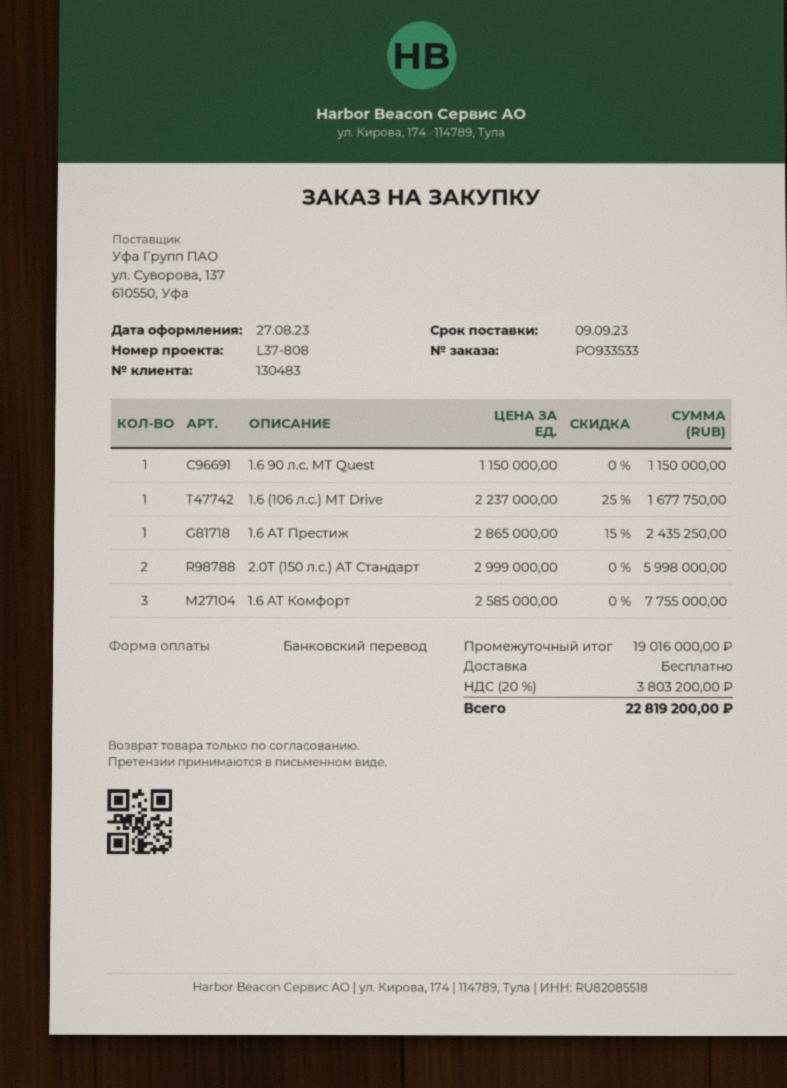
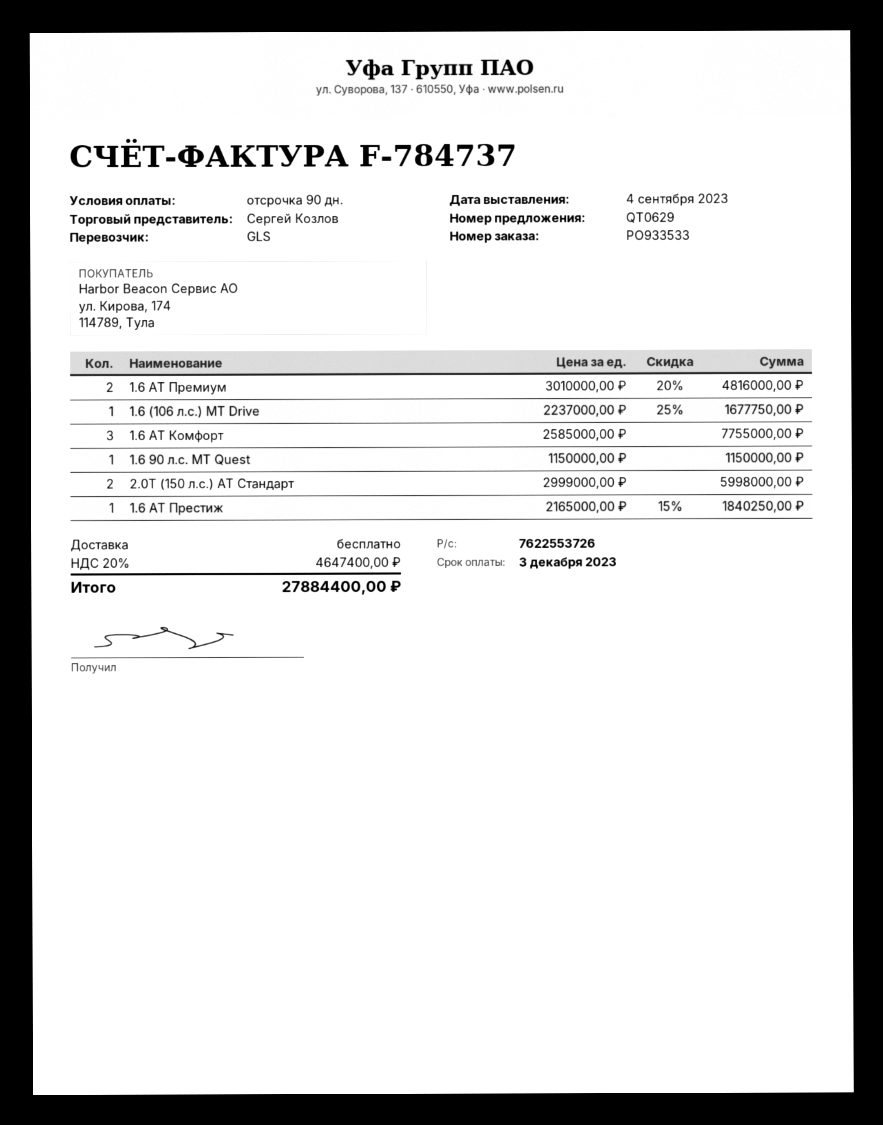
1.6 AT Престиж: 1 x 2865000.00 - 15% = 2435250.00 -> 1 x 2165000.00 - 15% = 1840250.00
1.6 AT Премиум: none -> 2 x 3010000.00 - 20% = 4816000.00
tax: 20% = 3803200.00 -> 20% = 4647400.00
total: 22819200.00 -> 27884400.00

